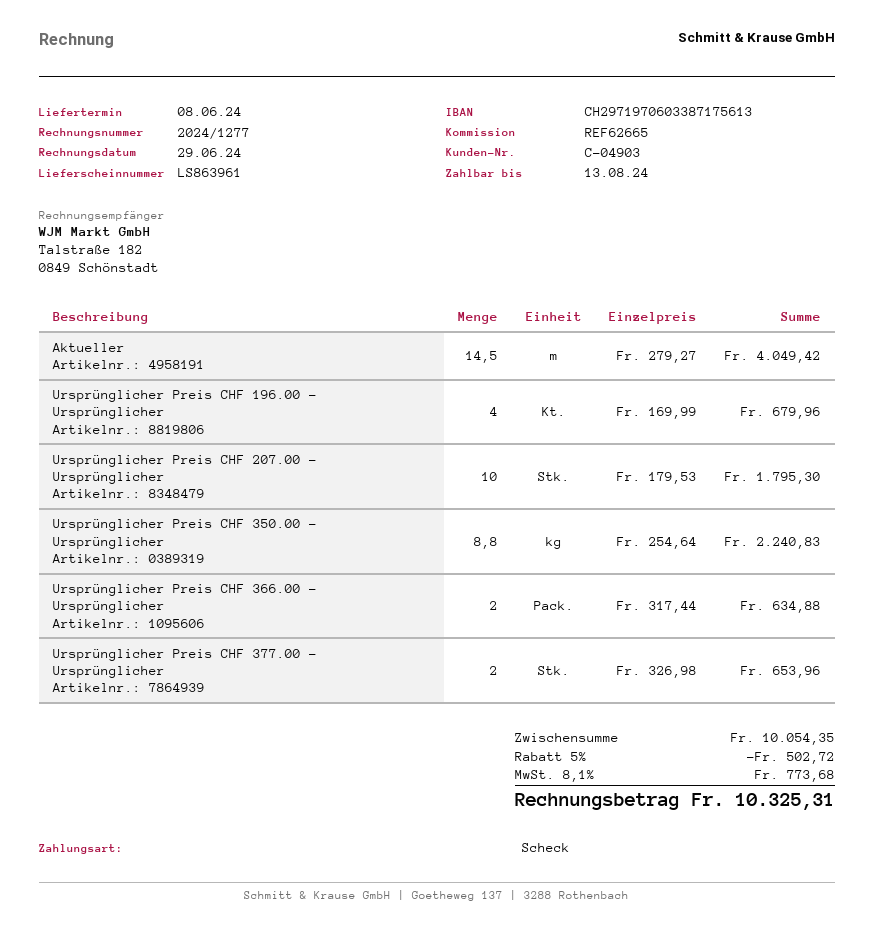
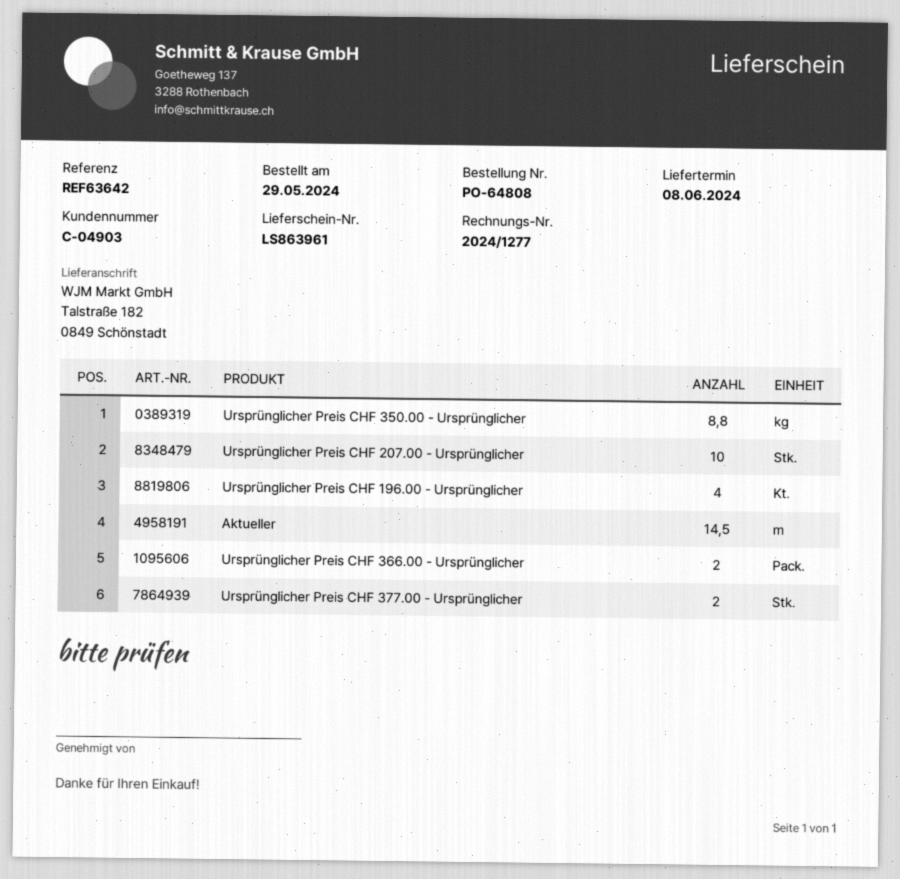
reference: REF62665 -> REF63642

